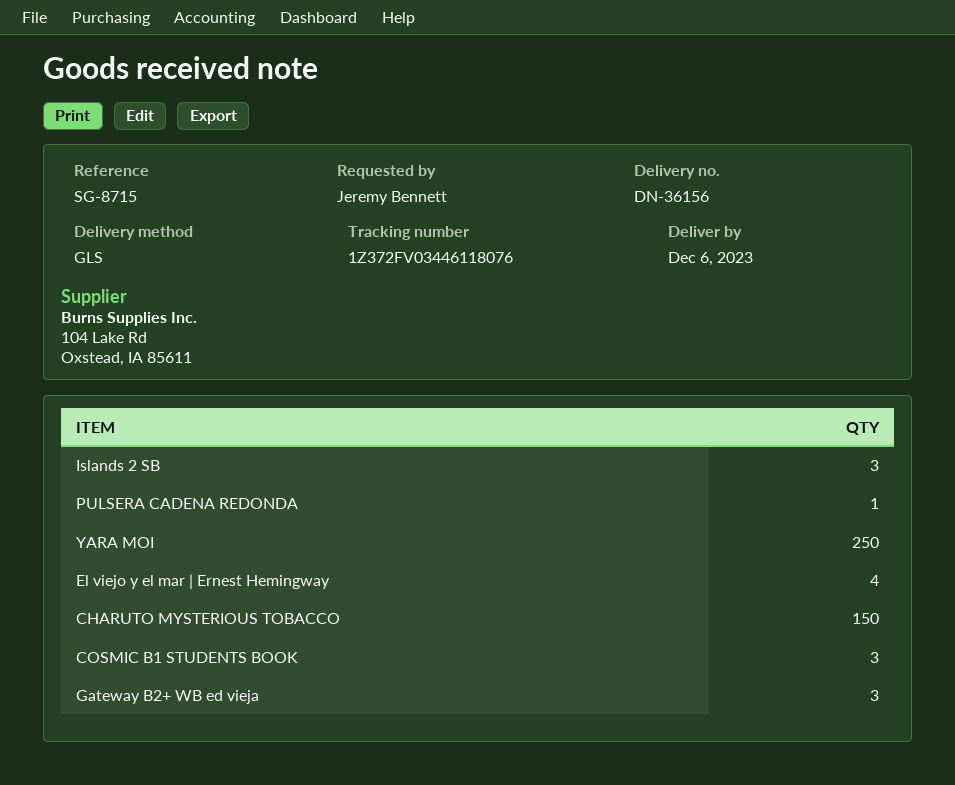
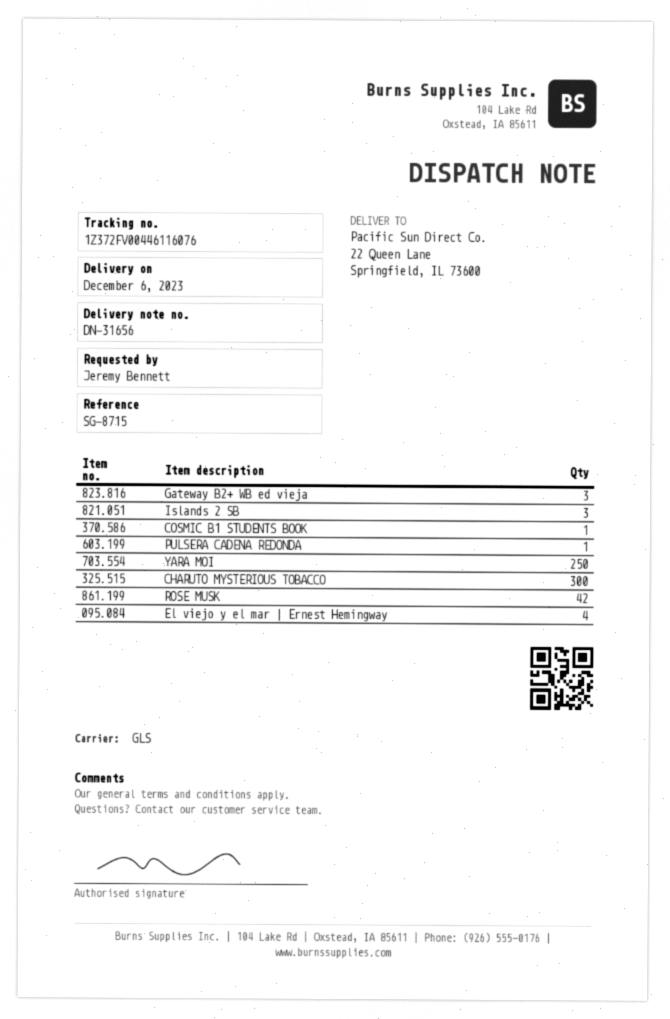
delivery note number: DN-36156 -> DN-31656
tracking number: 1Z372FV03446118076 -> 1Z372FV00446116076
CHARUTO MYSTERIOUS TOBACCO: 150 -> 300
COSMIC B1 STUDENTS BOOK: 3 -> 1
ROSE MUSK: none -> 42

